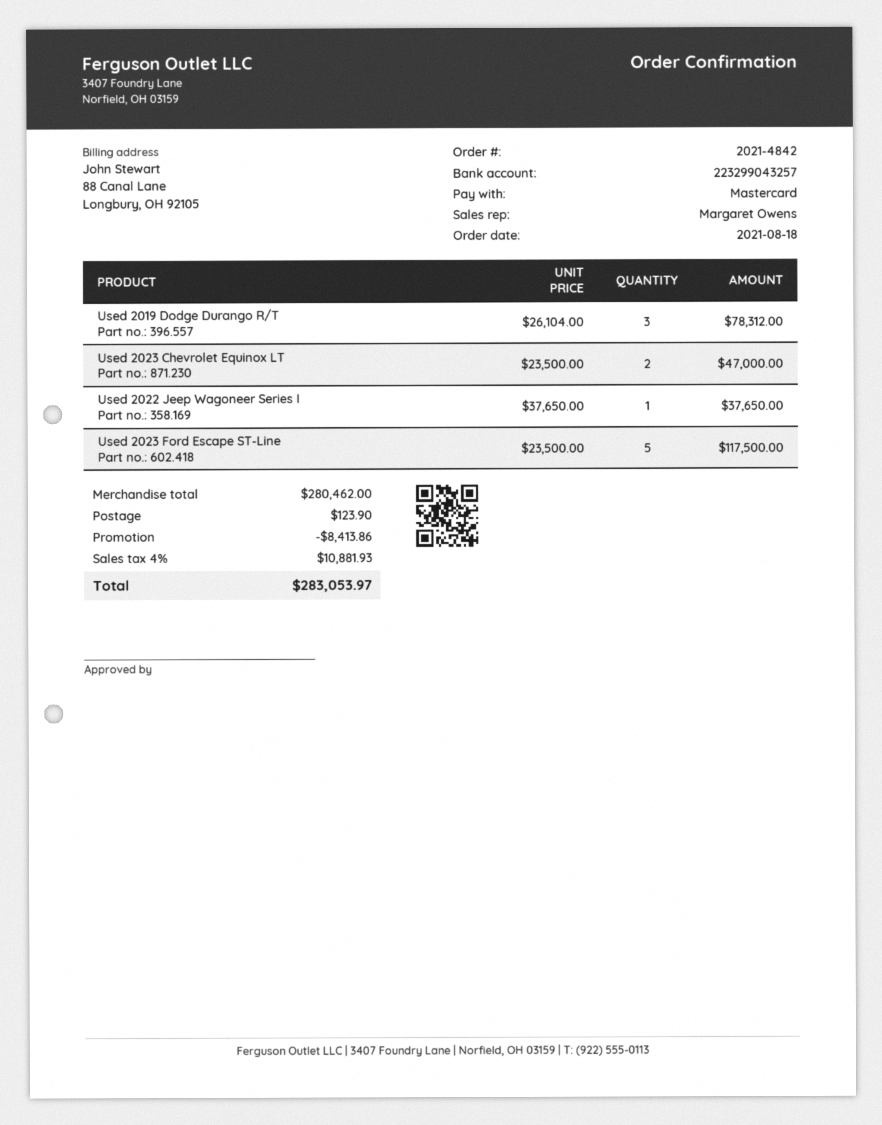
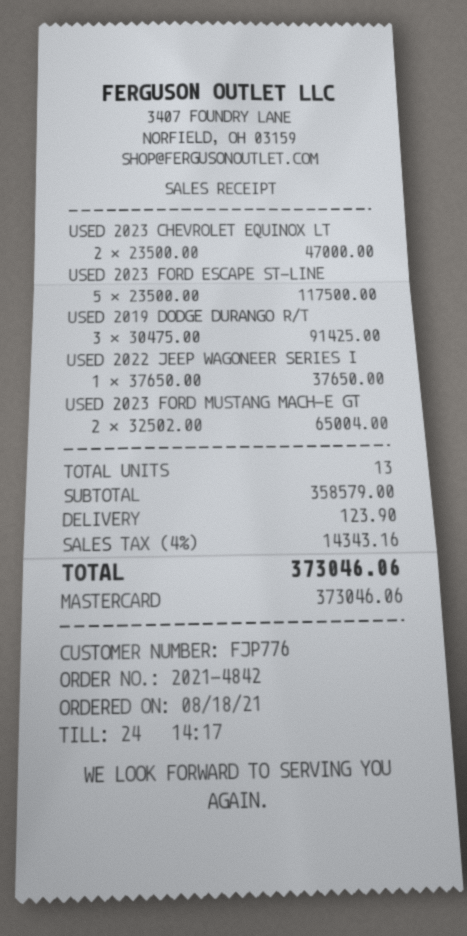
Used 2019 Dodge Durango R/T: 3 x 26104.00 = 78312.00 -> 3 x 30475.00 = 91425.00
USED 2023 FORD MUSTANG MACH-E GT: none -> 2 x 32502.00 = 65004.00
subtotal: 280462.00 -> 358579.00
discount: 8413.86 -> none
tax: 4% = 10881.93 -> 4% = 14343.16
total: 283053.97 -> 373046.06

